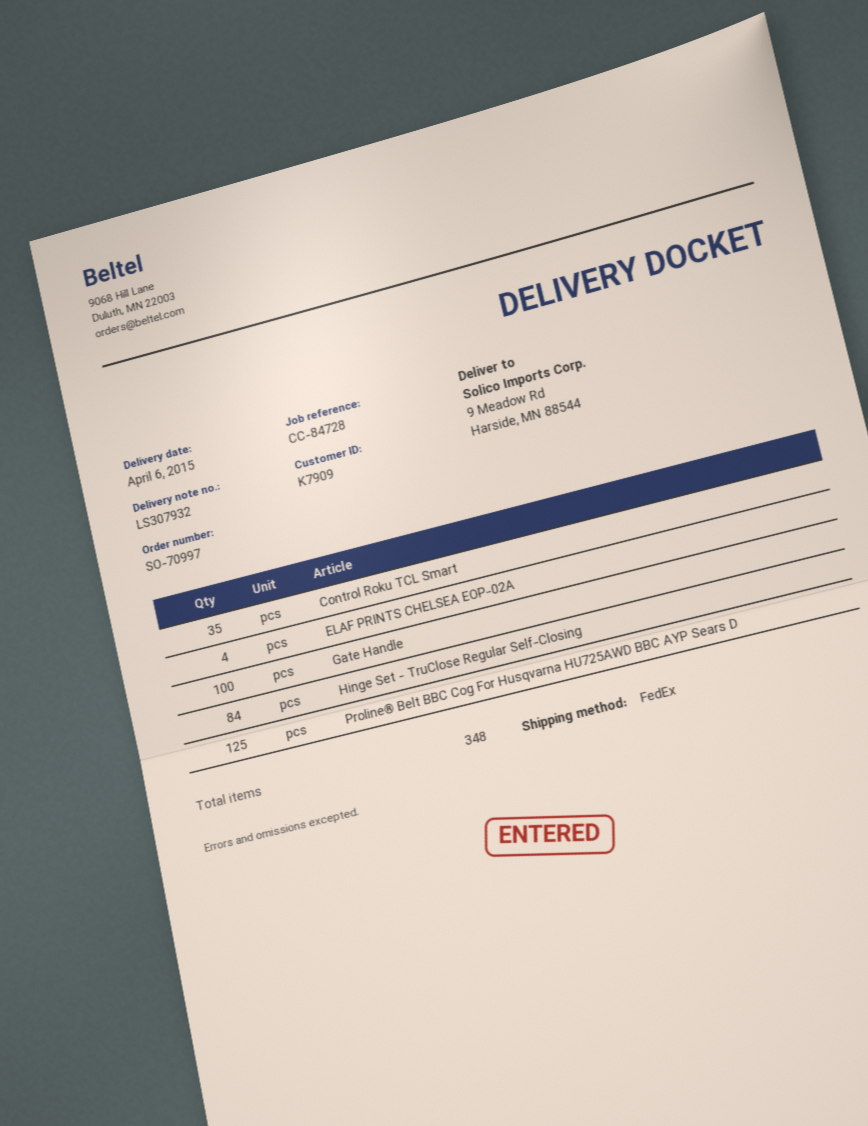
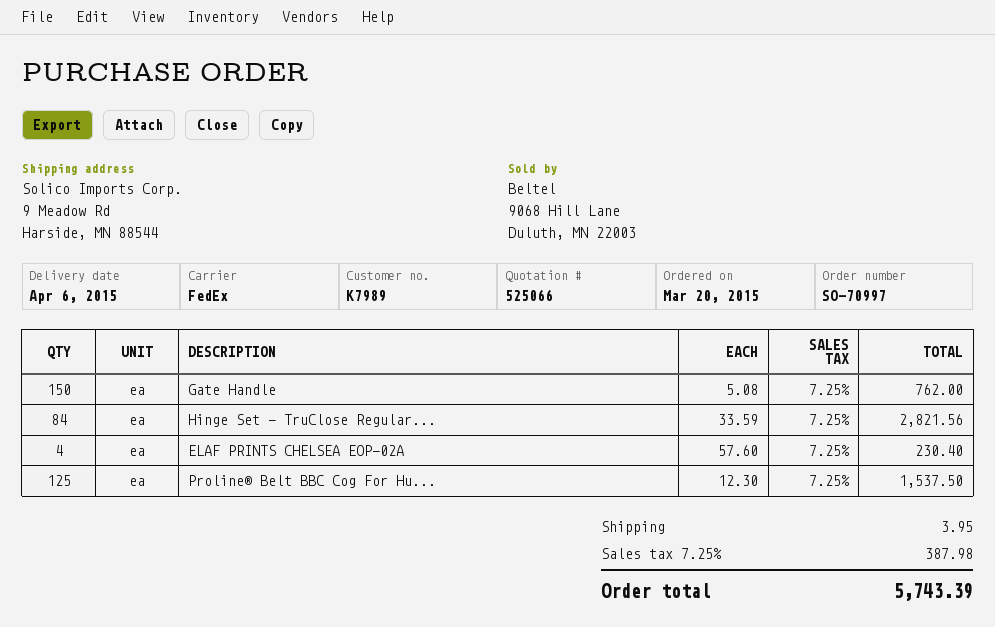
customer number: K7909 -> K7989
Control Roku TCL Smart: 35 -> none
Gate Handle: 100 -> 150

